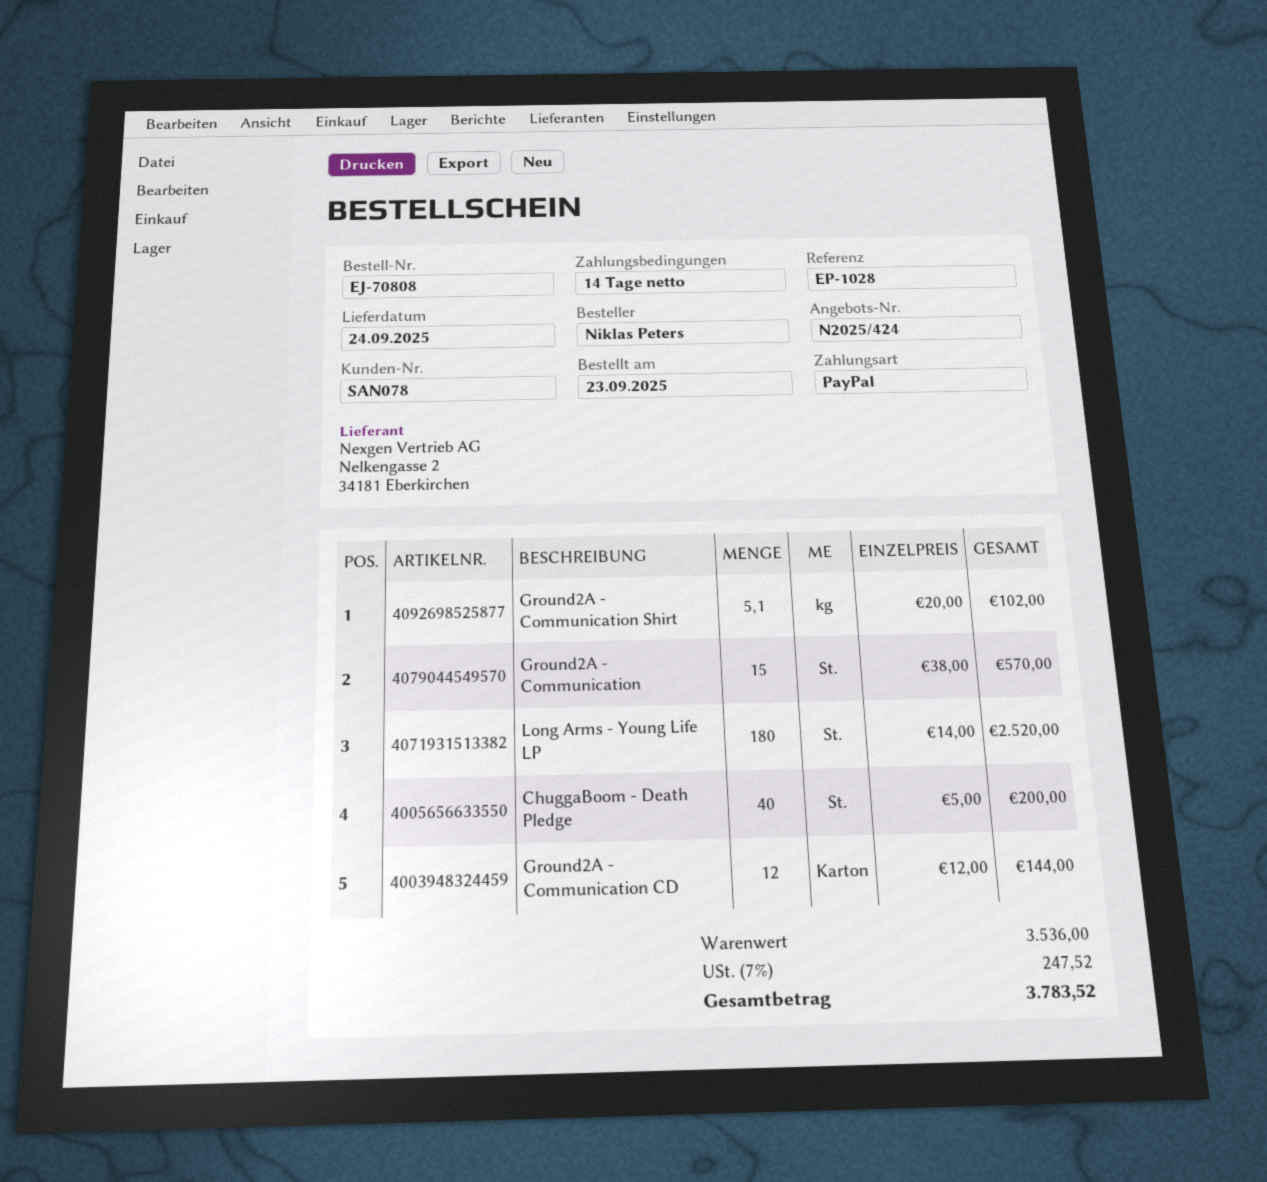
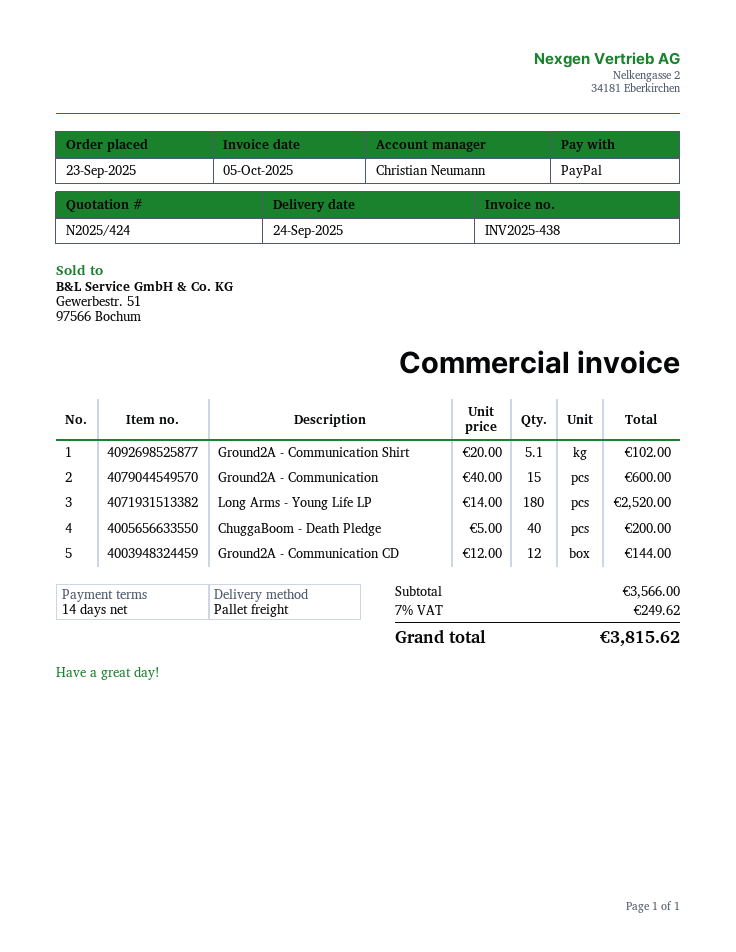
Ground2A - Communication: 15 x 38.00 = 570.00 -> 15 x 40.00 = 600.00
subtotal: 3536.00 -> 3566.00
tax: 7% = 247.52 -> 7% = 249.62
total: 3783.52 -> 3815.62

